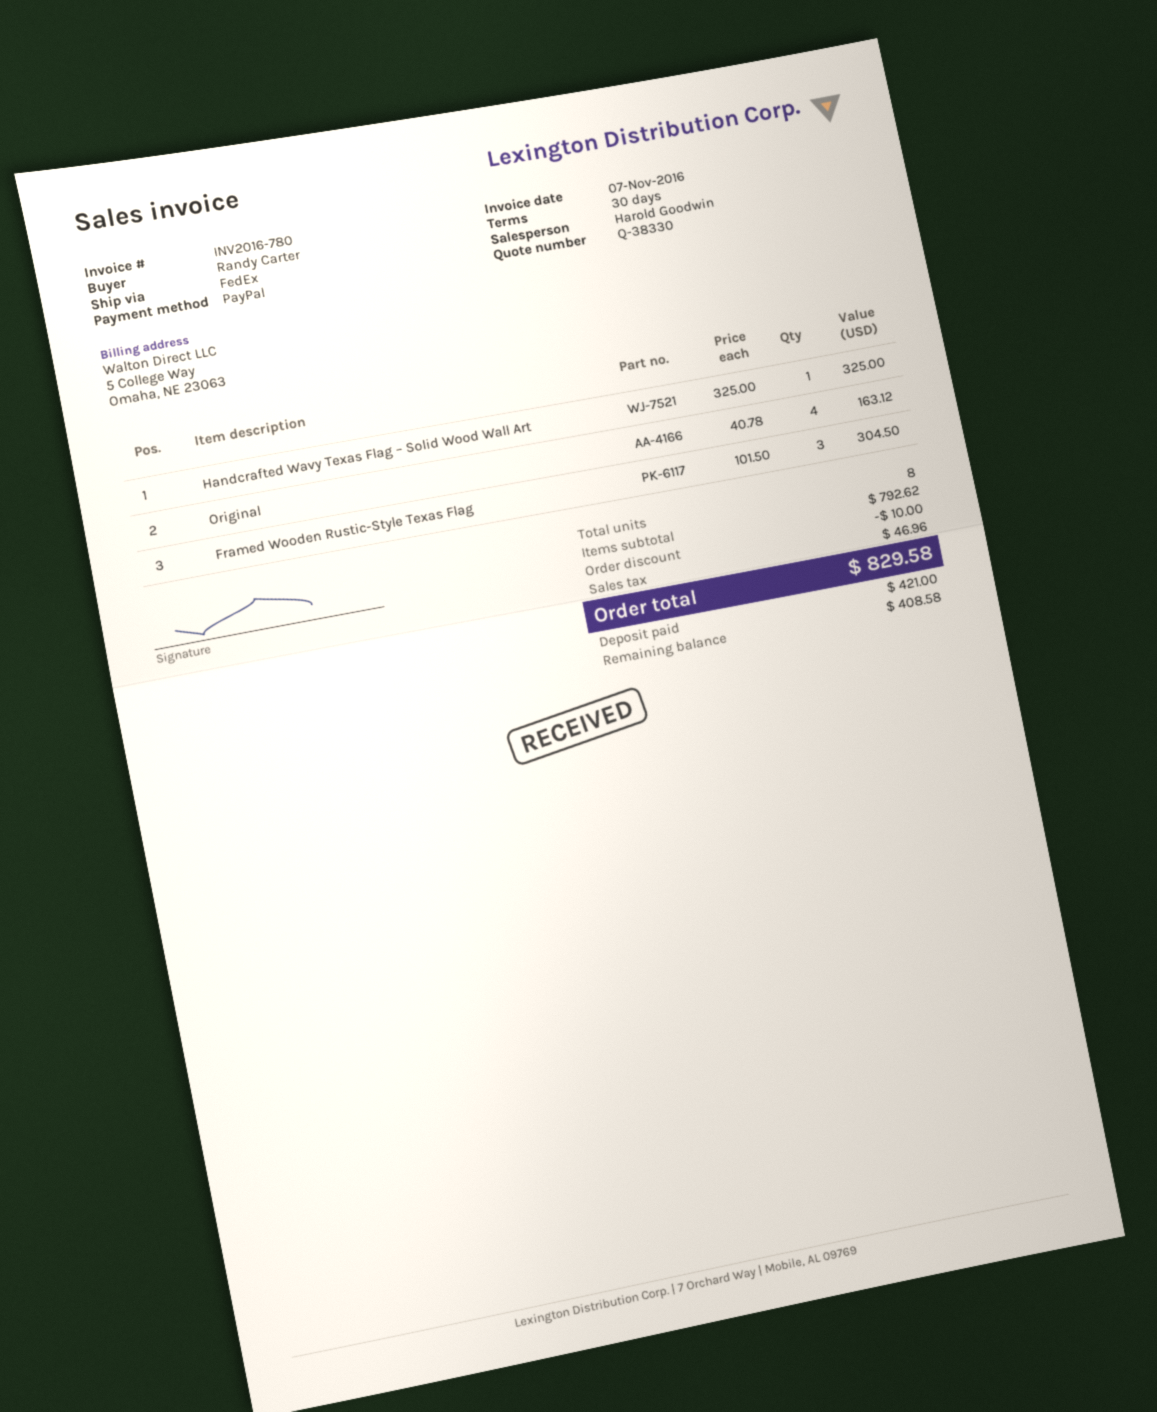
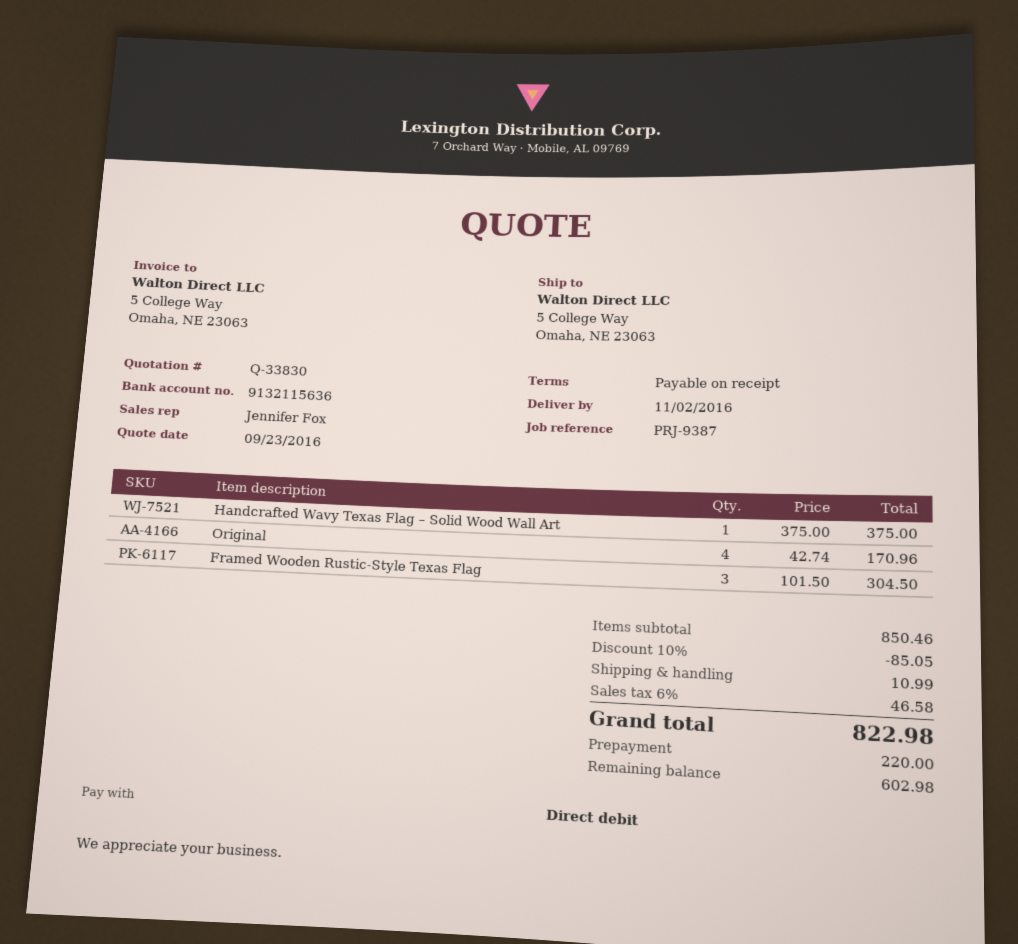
quote number: Q-38330 -> Q-33830
payment terms: 30 days -> on receipt
sales rep: Harold Goodwin -> Jennifer Fox
payment method: PayPal -> direct debit
Handcrafted Wavy Texas Flag – Solid Wood Wall Art: 1 x 325.00 = 325.00 -> 1 x 375.00 = 375.00
Original: 4 x 40.78 = 163.12 -> 4 x 42.74 = 170.96
subtotal: 792.62 -> 850.46
discount: 10.00 -> 85.05
shipping: none -> 10.99
tax: 46.96 -> 46.58
total: 829.58 -> 822.98
deposit: 421.00 -> 220.00
balance: 408.58 -> 602.98

